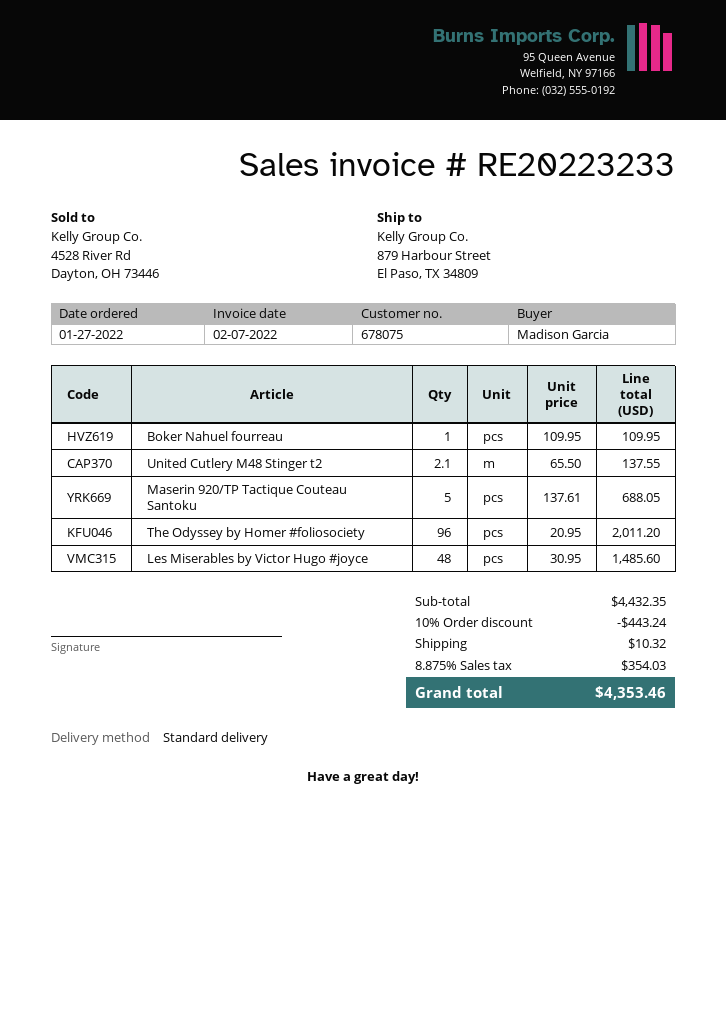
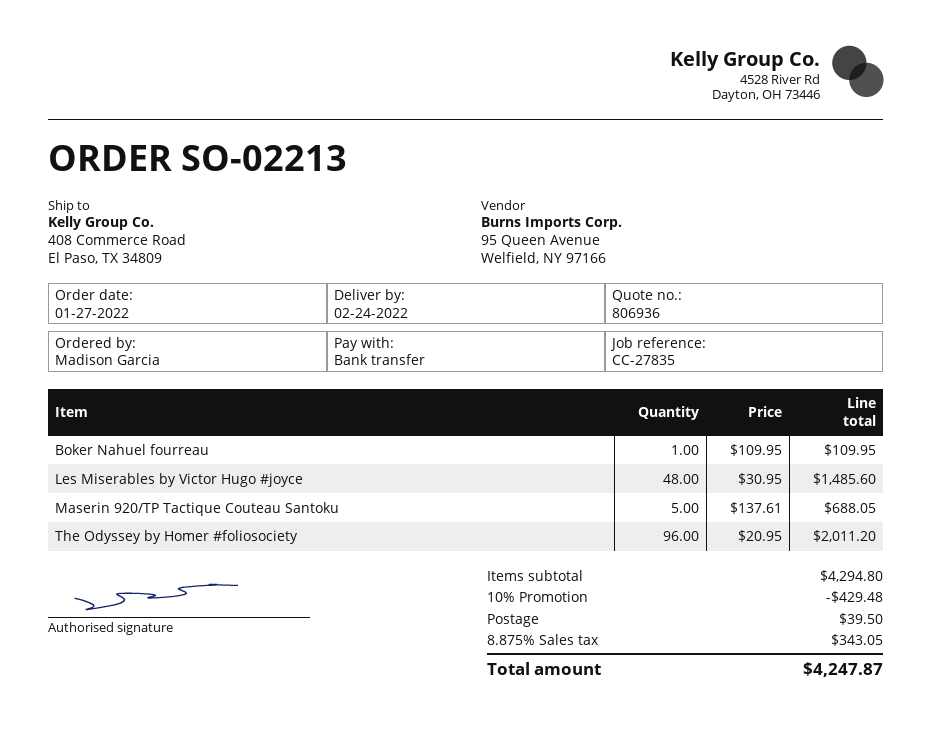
ship to: 879 Harbour Street, El Paso, TX 34809 -> 408 Commerce Road, El Paso, TX 34809
United Cutlery M48 Stinger t2: 2.1 x 65.50 = 137.55 -> none
subtotal: 4432.35 -> 4294.80
discount: 10% = 443.24 -> 10% = 429.48
shipping: 10.32 -> 39.50
tax: 8.875% = 354.03 -> 8.875% = 343.05
total: 4353.46 -> 4247.87

